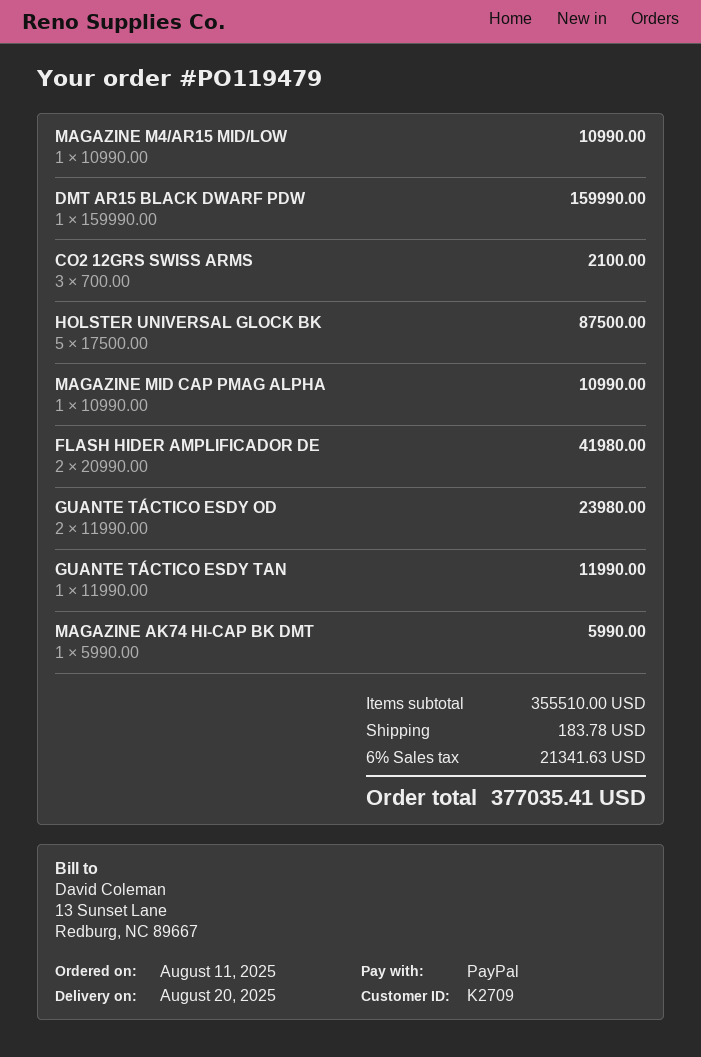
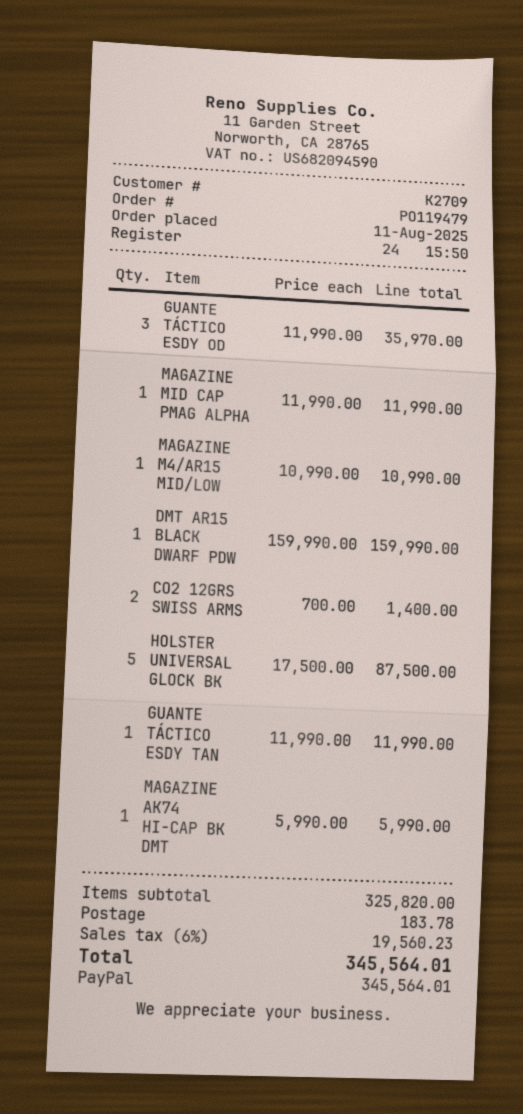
CO2 12GRS SWISS ARMS: 3 x 700.00 = 2100.00 -> 2 x 700.00 = 1400.00
MAGAZINE MID CAP PMAG ALPHA: 1 x 10990.00 = 10990.00 -> 1 x 11990.00 = 11990.00
FLASH HIDER AMPLIFICADOR DE: 2 x 20990.00 = 41980.00 -> none
GUANTE TÁCTICO ESDY OD: 2 x 11990.00 = 23980.00 -> 3 x 11990.00 = 35970.00
subtotal: 355510.00 -> 325820.00
tax: 6% = 21341.63 -> 6% = 19560.23
total: 377035.41 -> 345564.01

